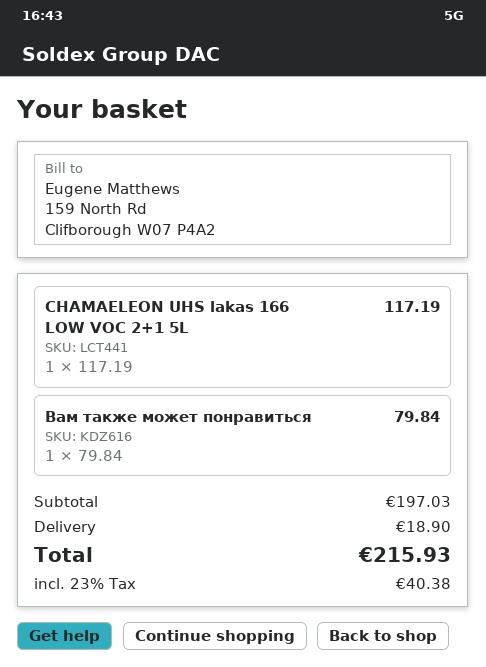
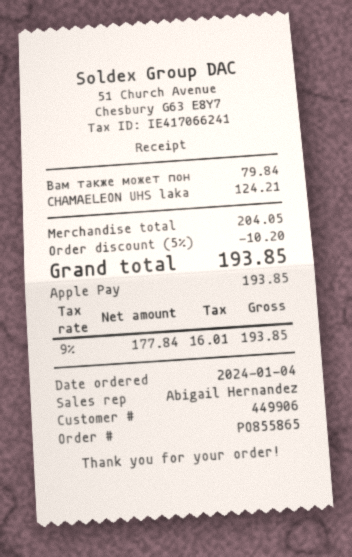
CHAMAELEON UHS lakas 166 LOW VOC 2+1 5L: 1 x 117.19 = 117.19 -> 1 x 124.21 = 124.21
subtotal: 197.03 -> 204.05
discount: none -> 5% = 10.20
shipping: 18.90 -> none
tax: 23% = 40.38 -> 9% = 16.01
total: 215.93 -> 193.85

